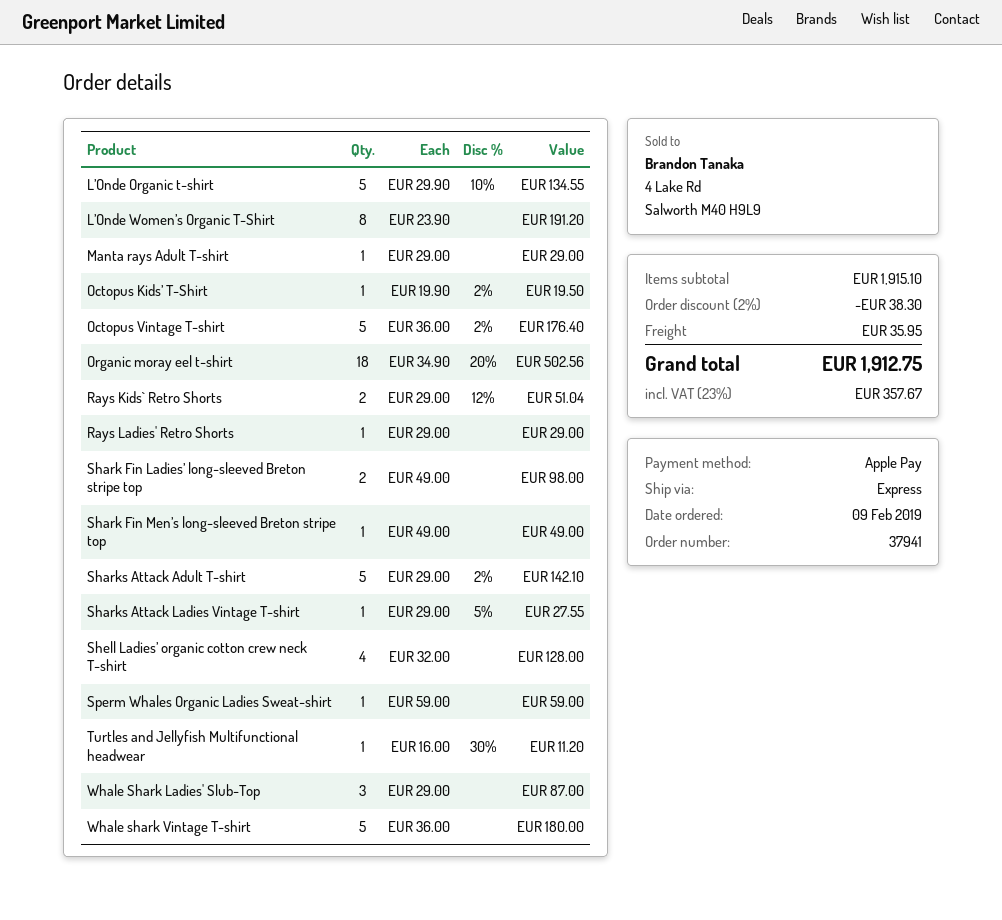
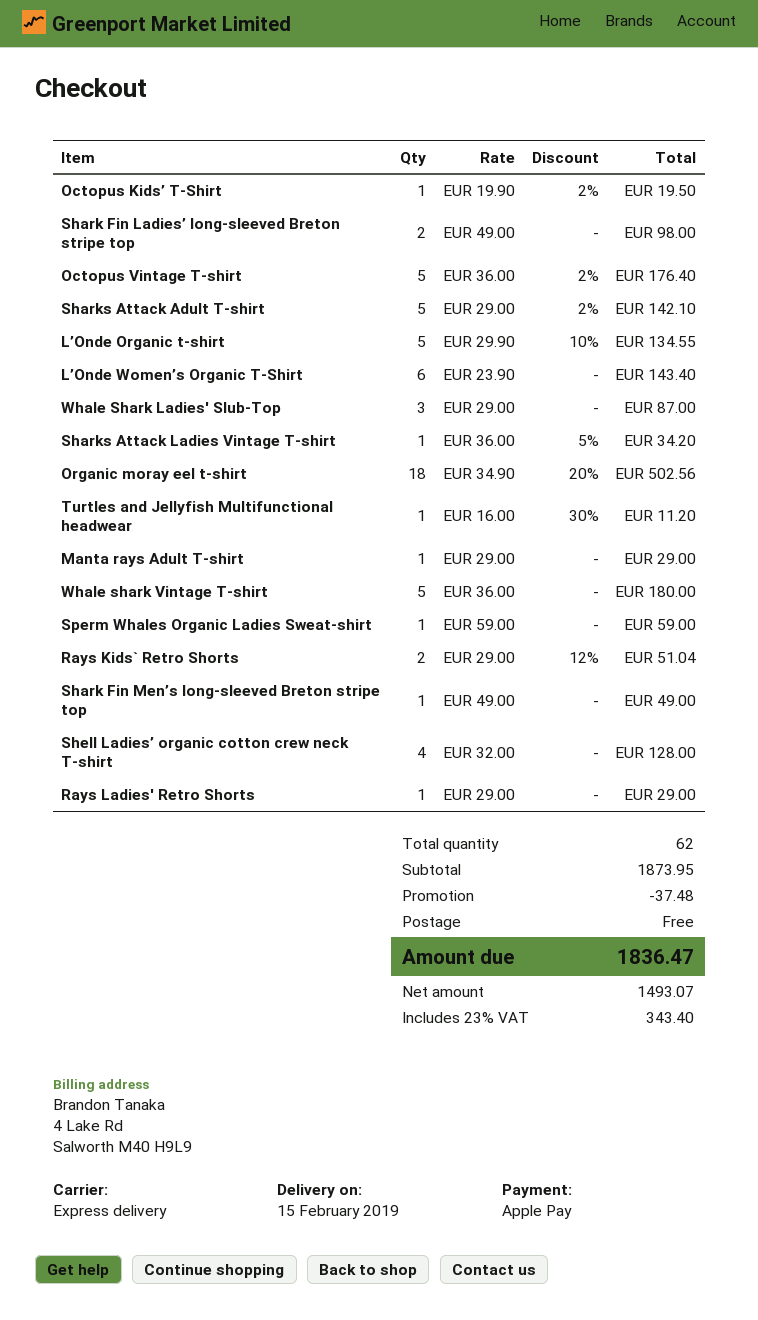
L’Onde Women’s Organic T-Shirt: 8 x 23.90 = 191.20 -> 6 x 23.90 = 143.40
Sharks Attack Ladies Vintage T-shirt: 1 x 29.00 - 5% = 27.55 -> 1 x 36.00 - 5% = 34.20
subtotal: 1915.10 -> 1873.95
discount: 38.30 -> 37.48
shipping: 35.95 -> 0.00
tax: 23% = 357.67 -> 23% = 343.40
total: 1912.75 -> 1836.47

